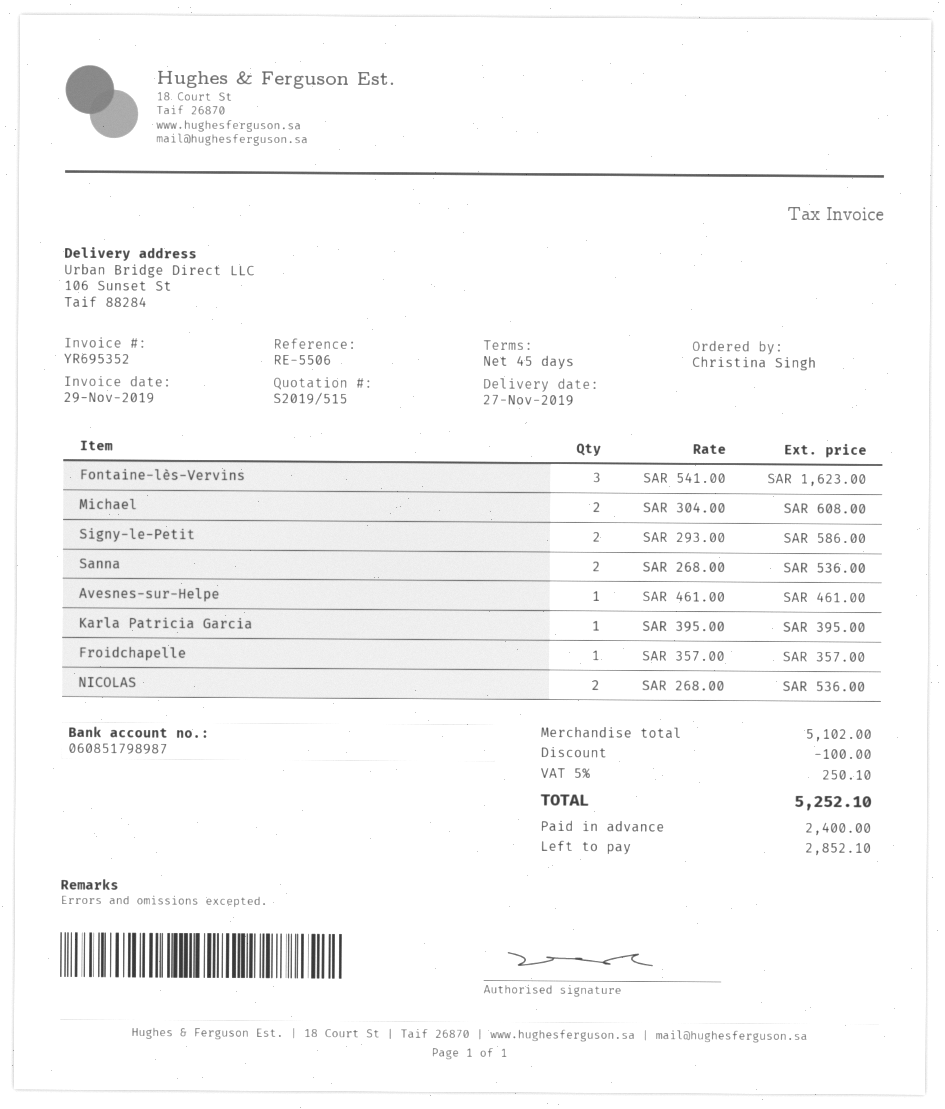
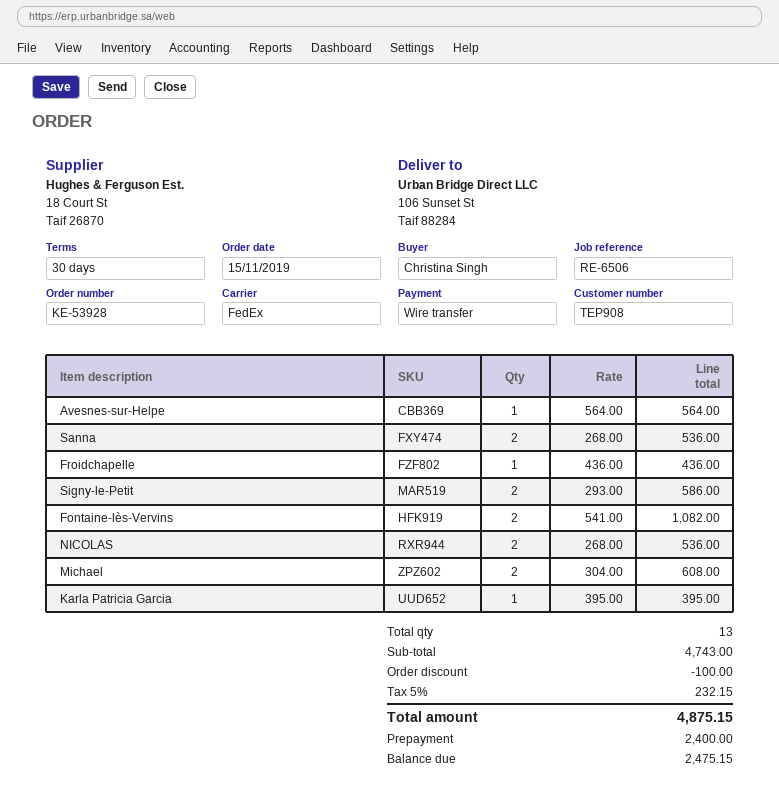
payment terms: 45 days -> 30 days
reference: RE-5506 -> RE-6506
Fontaine-lès-Vervins: 3 x 541.00 = 1623.00 -> 2 x 541.00 = 1082.00
Avesnes-sur-Helpe: 1 x 461.00 = 461.00 -> 1 x 564.00 = 564.00
Froidchapelle: 1 x 357.00 = 357.00 -> 1 x 436.00 = 436.00
subtotal: 5102.00 -> 4743.00
tax: 5% = 250.10 -> 5% = 232.15
total: 5252.10 -> 4875.15
balance: 2852.10 -> 2475.15

